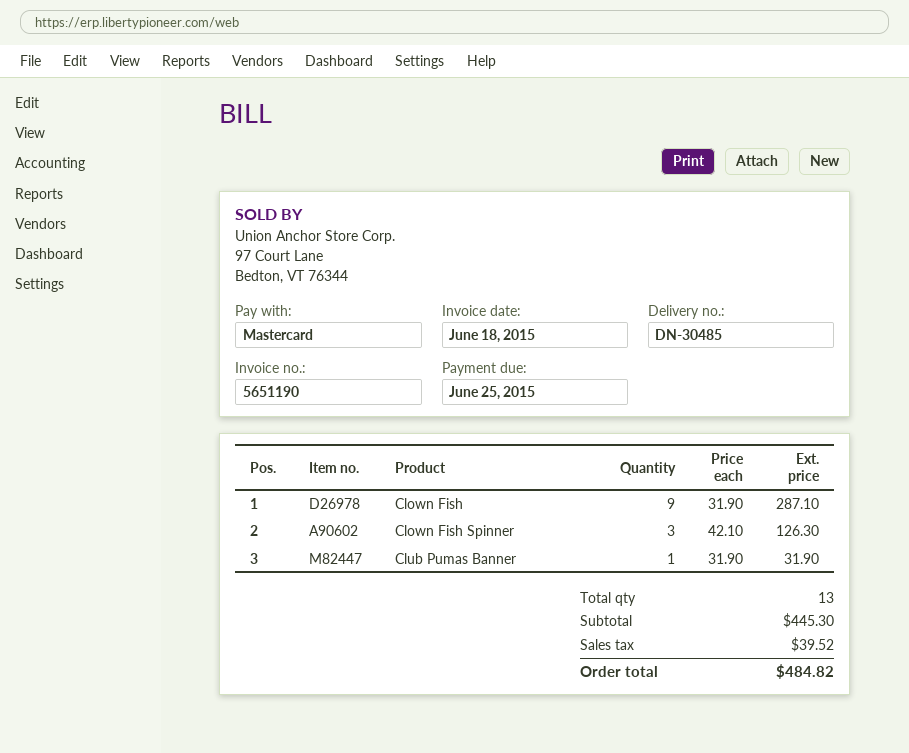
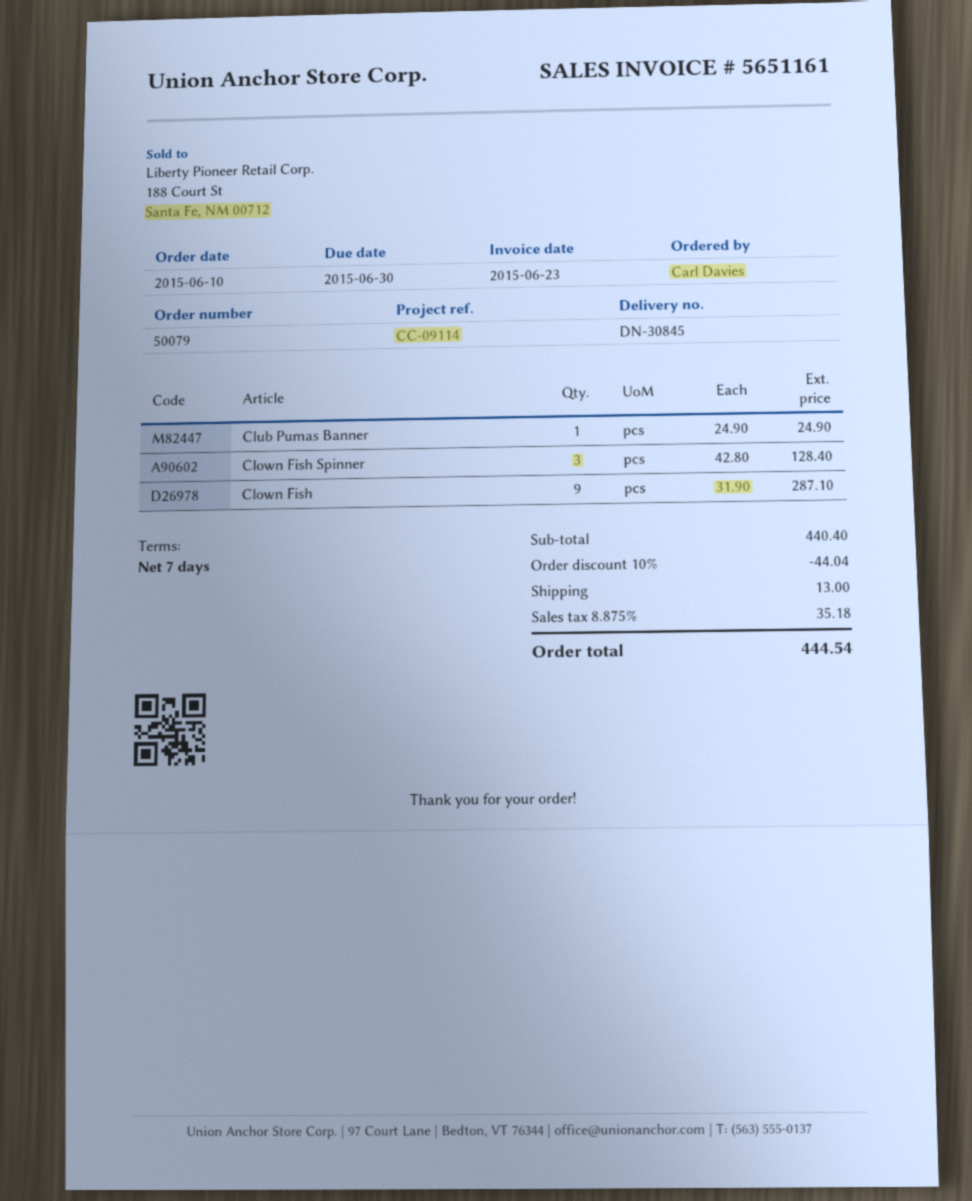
delivery note number: DN-30485 -> DN-30845
invoice number: 5651190 -> 5651161
invoice date: 2015-06-18 -> 2015-06-23
due date: 2015-06-25 -> 2015-06-30
Clown Fish Spinner: 3 x 42.10 = 126.30 -> 3 x 42.80 = 128.40
Club Pumas Banner: 1 x 31.90 = 31.90 -> 1 x 24.90 = 24.90
subtotal: 445.30 -> 440.40
discount: none -> 10% = 44.04
shipping: none -> 13.00
tax: 39.52 -> 35.18
total: 484.82 -> 444.54

